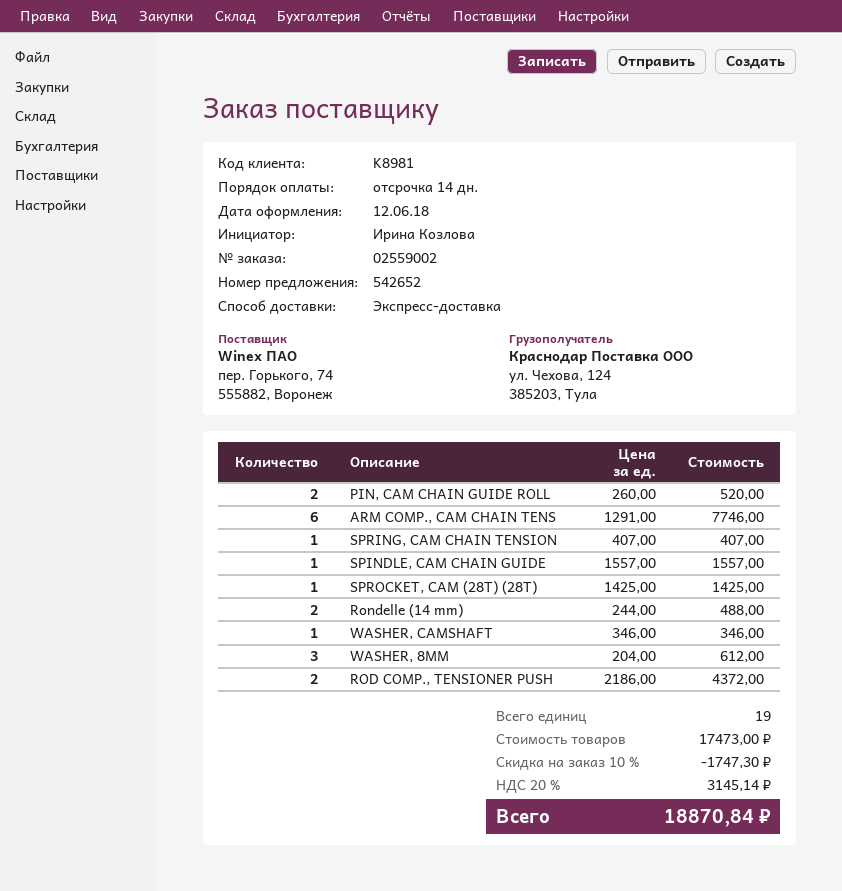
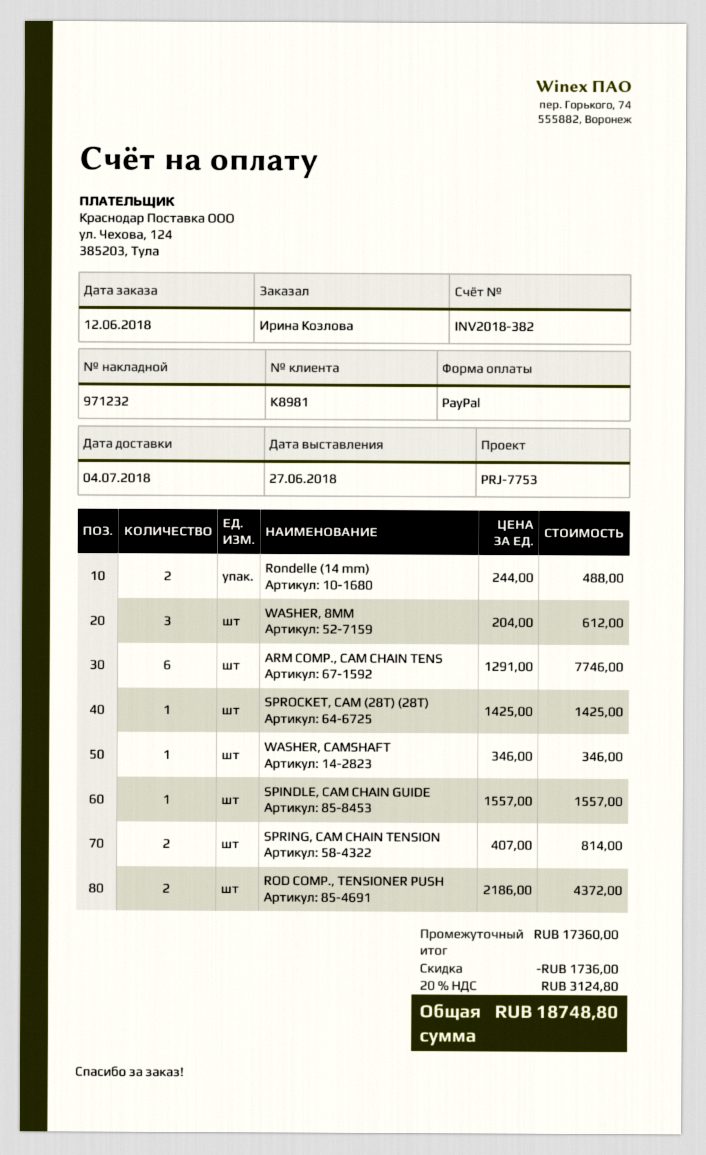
PIN, CAM CHAIN GUIDE ROLL: 2 x 260.00 = 520.00 -> none
SPRING, CAM CHAIN TENSION: 1 x 407.00 = 407.00 -> 2 x 407.00 = 814.00
subtotal: 17473.00 -> 17360.00
discount: 1747.30 -> 1736.00
tax: 20% = 3145.14 -> 20% = 3124.80
total: 18870.84 -> 18748.80

